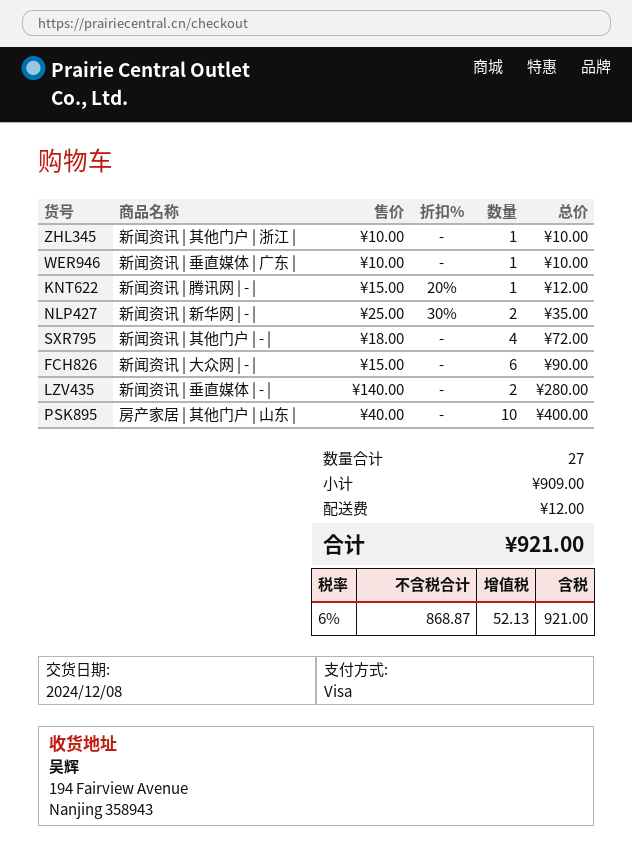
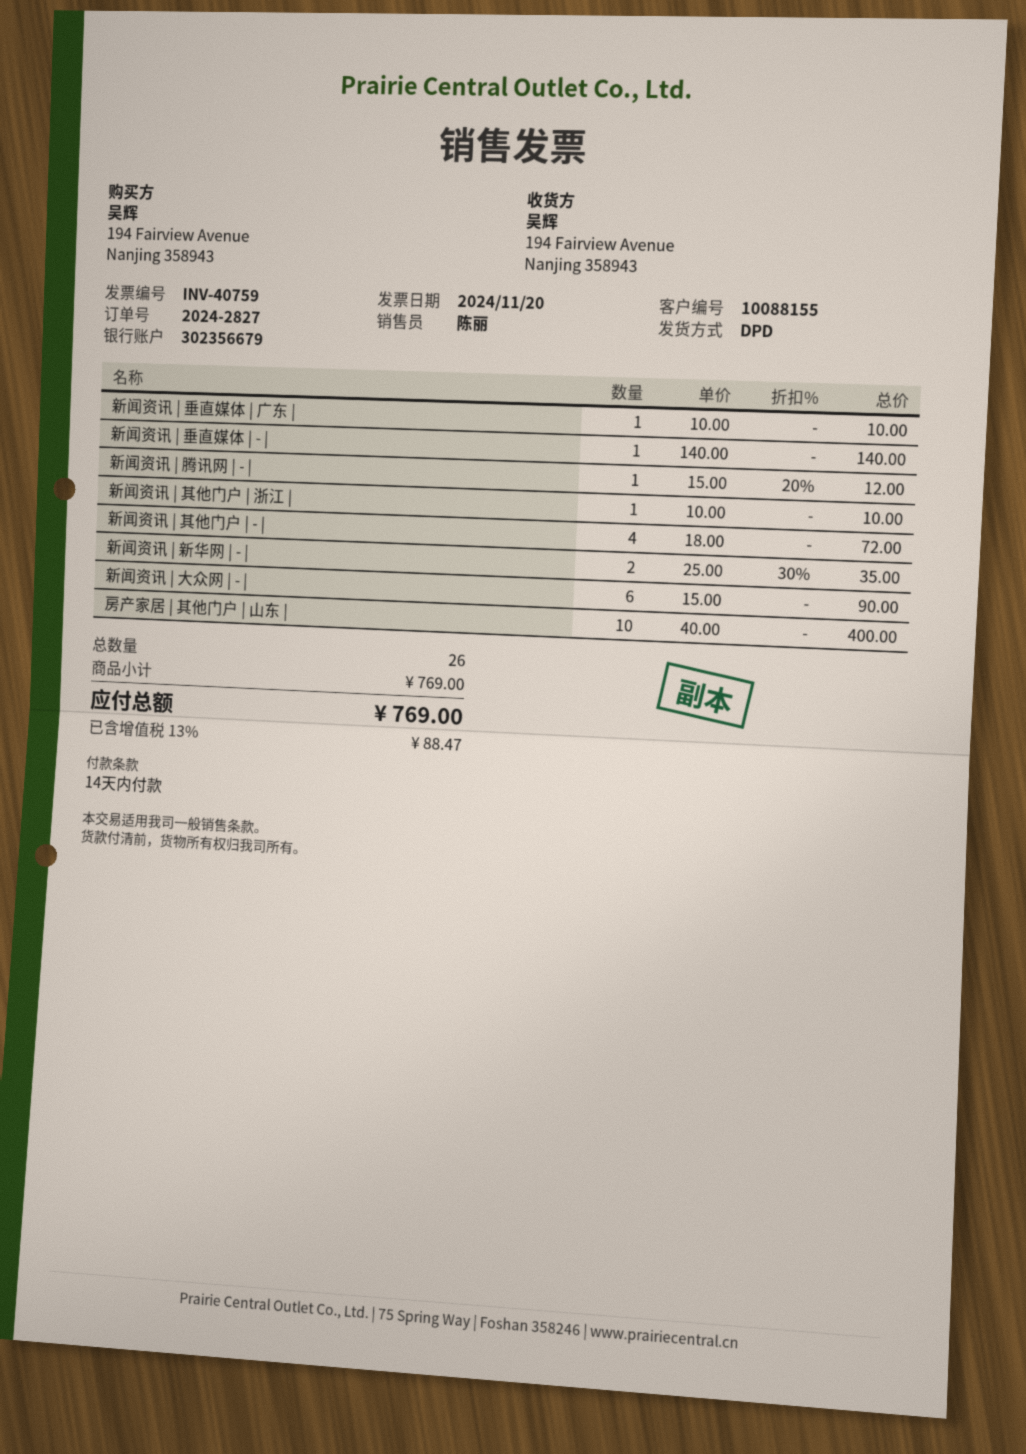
新闻资讯 | 垂直媒体 | - |: 2 x 140.00 = 280.00 -> 1 x 140.00 = 140.00
total quantity: 27 -> 26
subtotal: 909.00 -> 769.00
shipping: 12.00 -> none
tax: 6% = 52.13 -> 13% = 88.47
total: 921.00 -> 769.00

